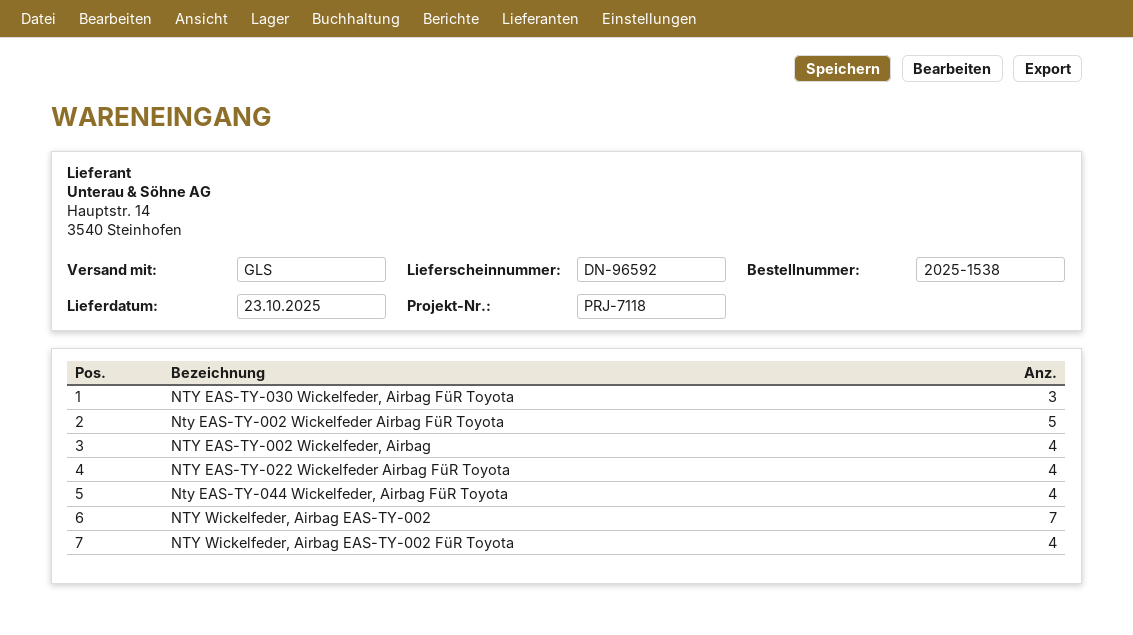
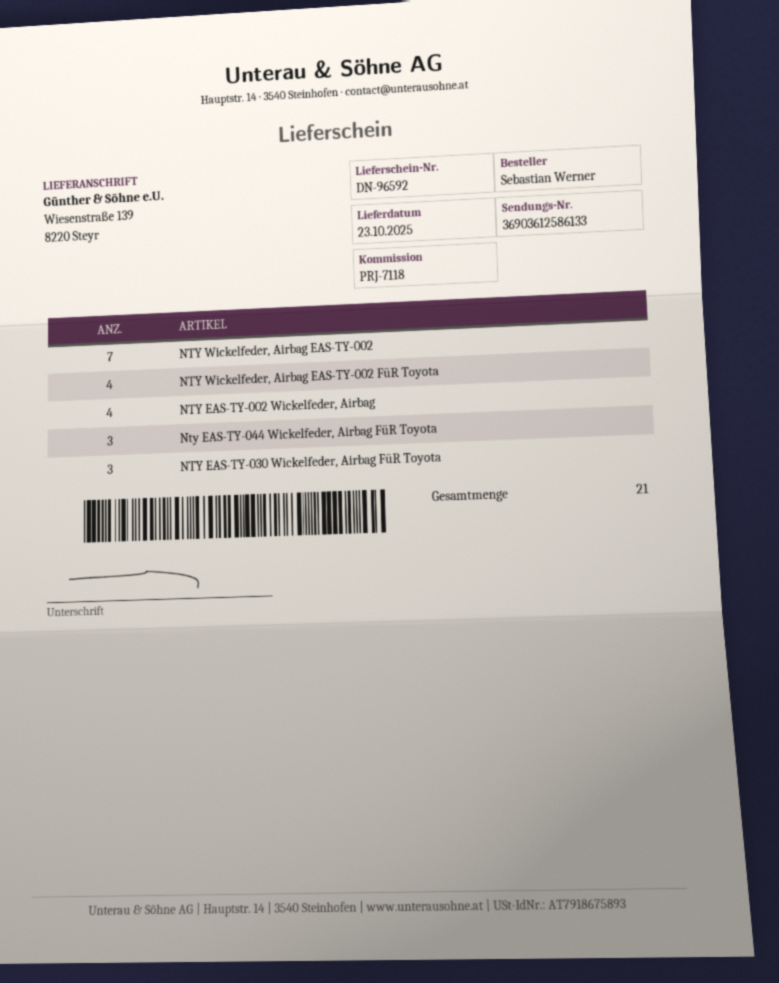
Nty EAS-TY-002 Wickelfeder Airbag FüR Toyota: 5 -> none
NTY EAS-TY-022 Wickelfeder Airbag FüR Toyota: 4 -> none
Nty EAS-TY-044 Wickelfeder, Airbag FüR Toyota: 4 -> 3

